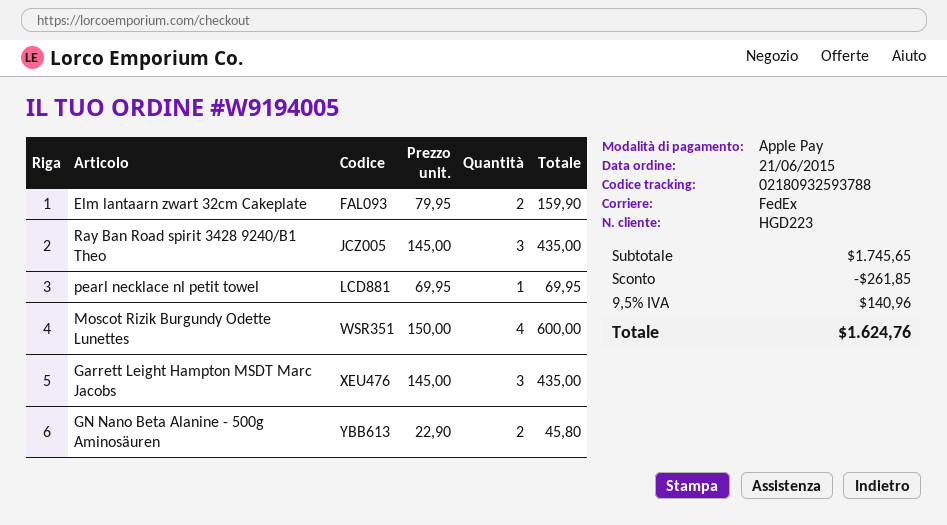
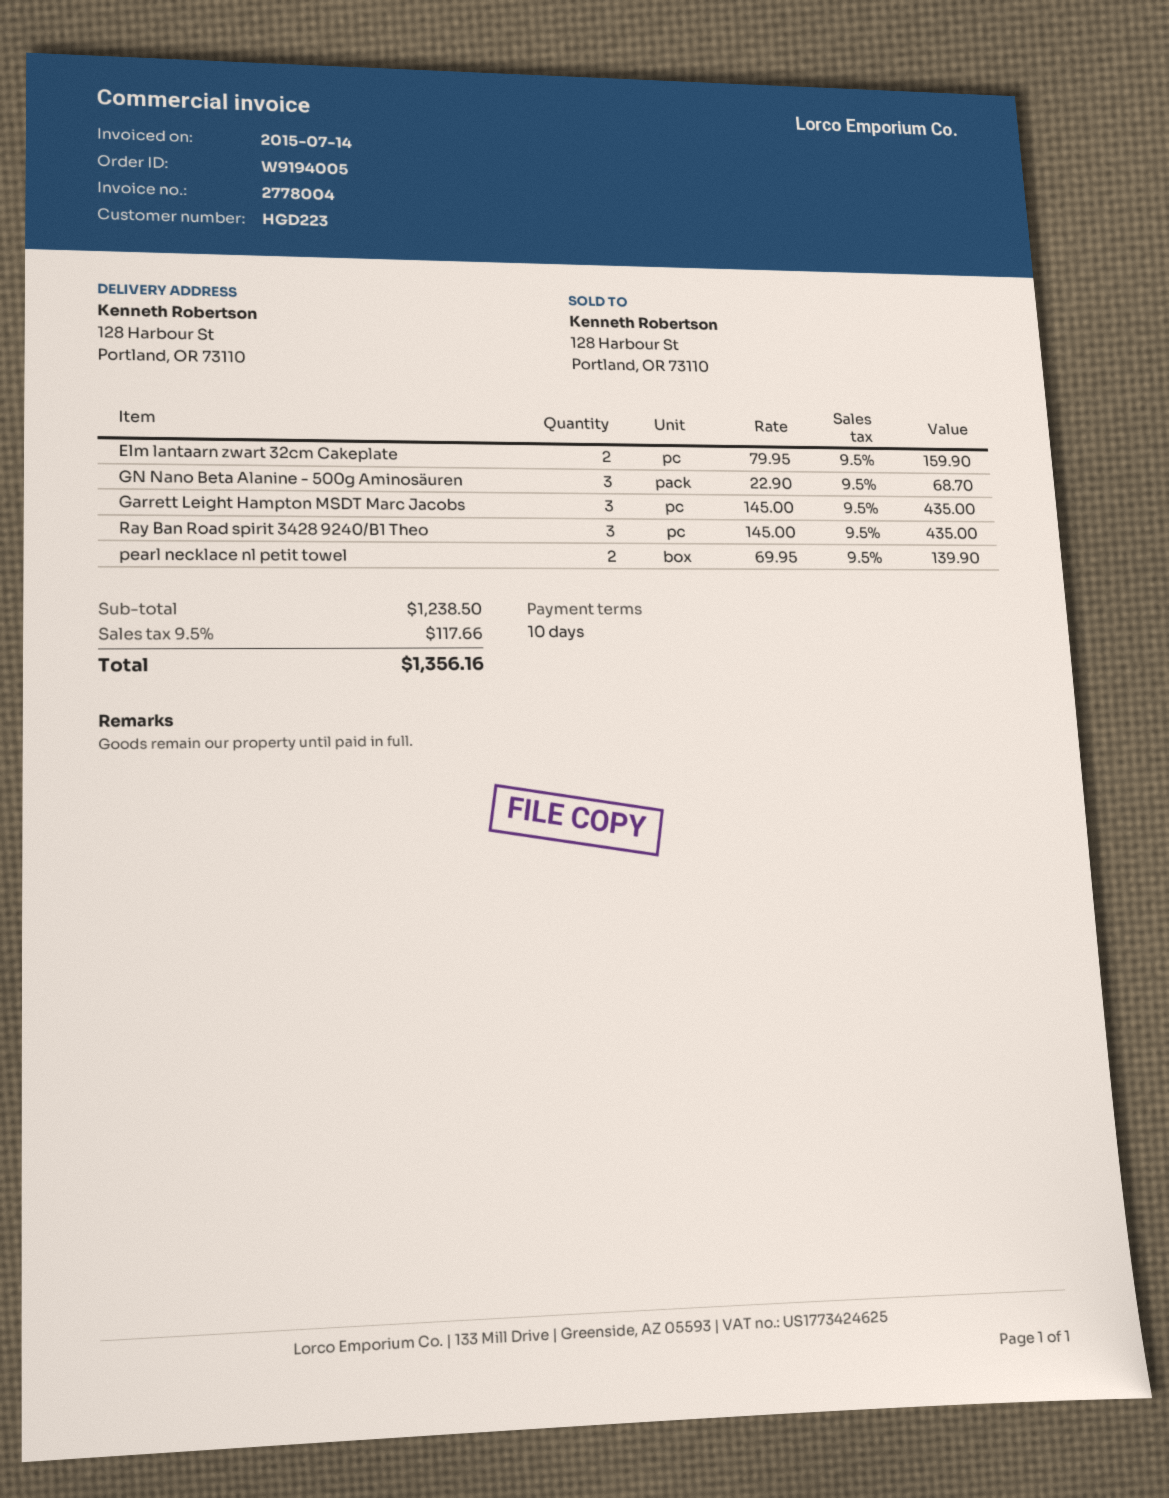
pearl necklace nl petit towel: 1 x 69.95 = 69.95 -> 2 x 69.95 = 139.90
Moscot Rizik Burgundy Odette Lunettes: 4 x 150.00 = 600.00 -> none
GN Nano Beta Alanine - 500g Aminosäuren: 2 x 22.90 = 45.80 -> 3 x 22.90 = 68.70
subtotal: 1745.65 -> 1238.50
discount: 261.85 -> none
tax: 9.5% = 140.96 -> 9.5% = 117.66
total: 1624.76 -> 1356.16

